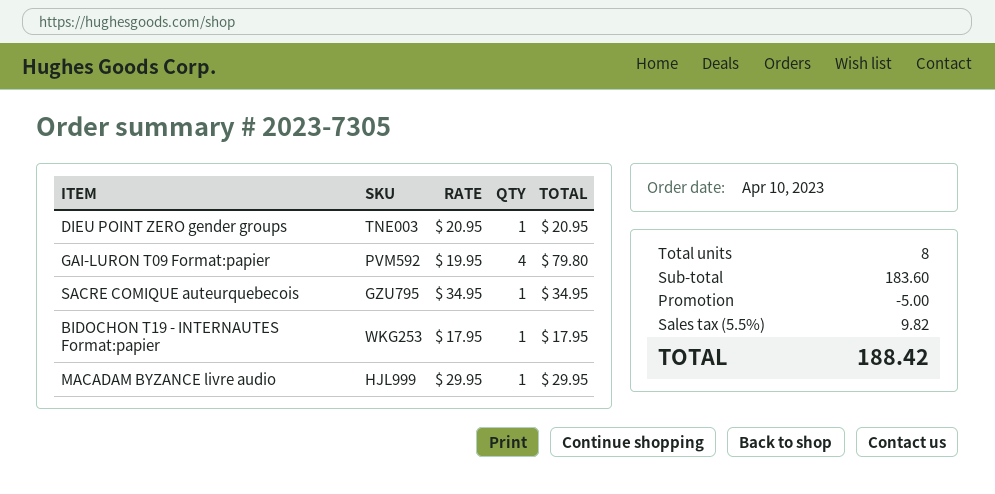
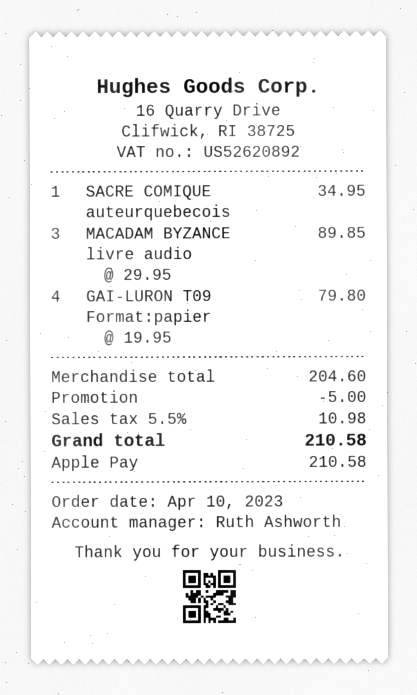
DIEU POINT ZERO gender groups: 1 x 20.95 = 20.95 -> none
BIDOCHON T19 - INTERNAUTES Format:papier: 1 x 17.95 = 17.95 -> none
MACADAM BYZANCE livre audio: 1 x 29.95 = 29.95 -> 3 x 29.95 = 89.85
subtotal: 183.60 -> 204.60
tax: 5.5% = 9.82 -> 5.5% = 10.98
total: 188.42 -> 210.58

